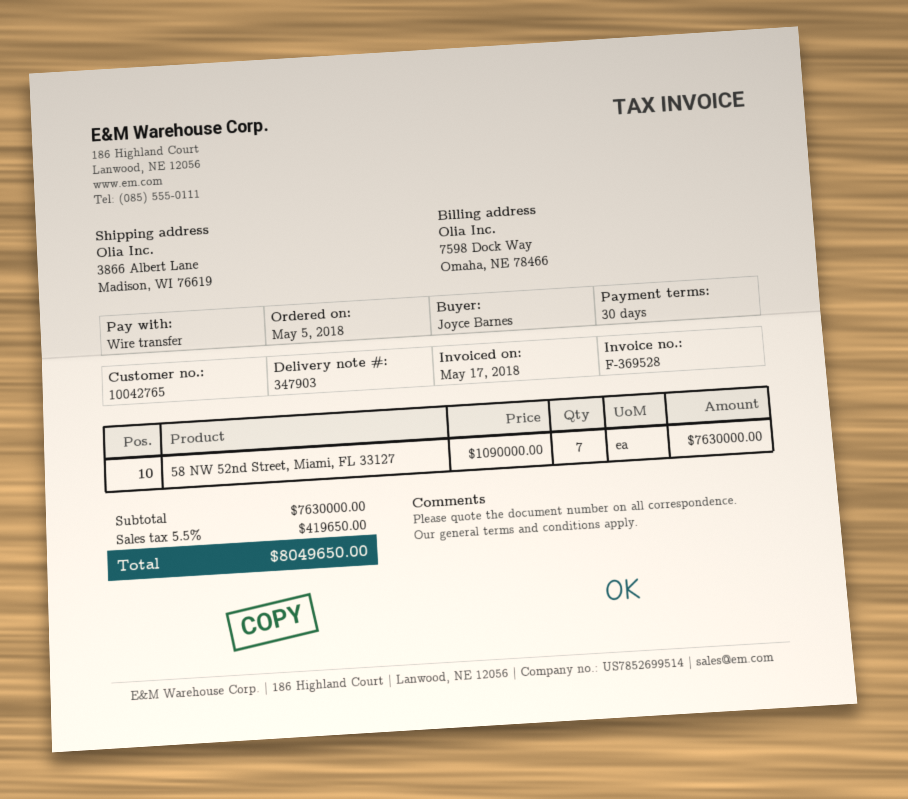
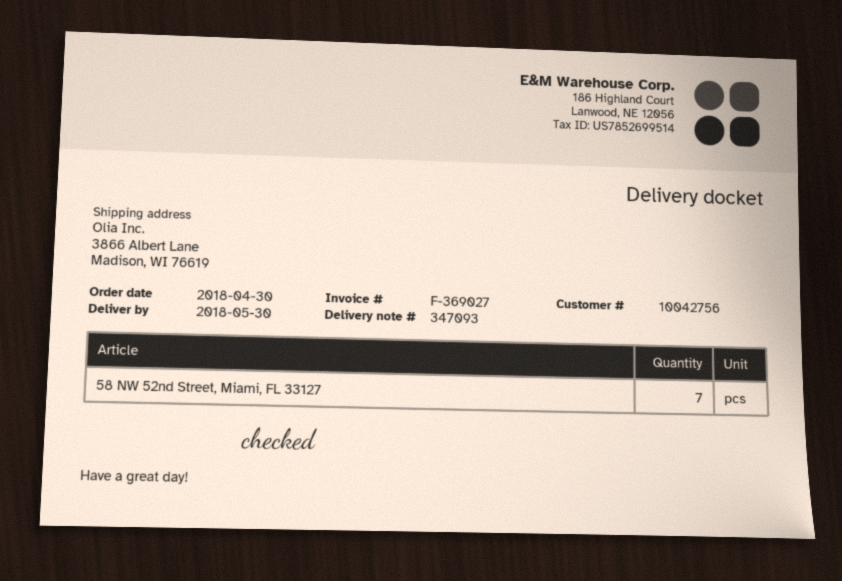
order date: 2018-05-05 -> 2018-04-30
delivery note number: 347903 -> 347093
invoice number: F-369528 -> F-369027
customer number: 10042765 -> 10042756

